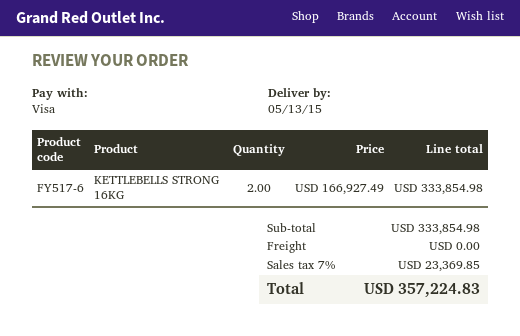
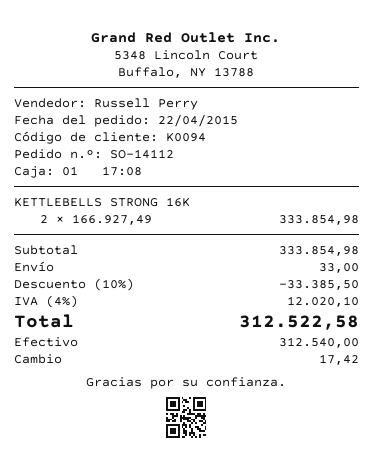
payment method: Visa -> cash
discount: none -> 10% = 33385.50
shipping: 0.00 -> 33.00
tax: 7% = 23369.85 -> 4% = 12020.10
total: 357224.83 -> 312522.58

